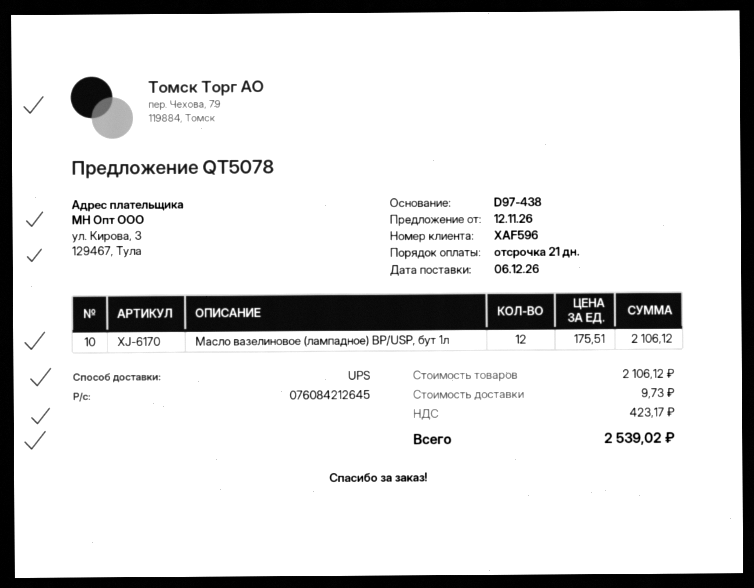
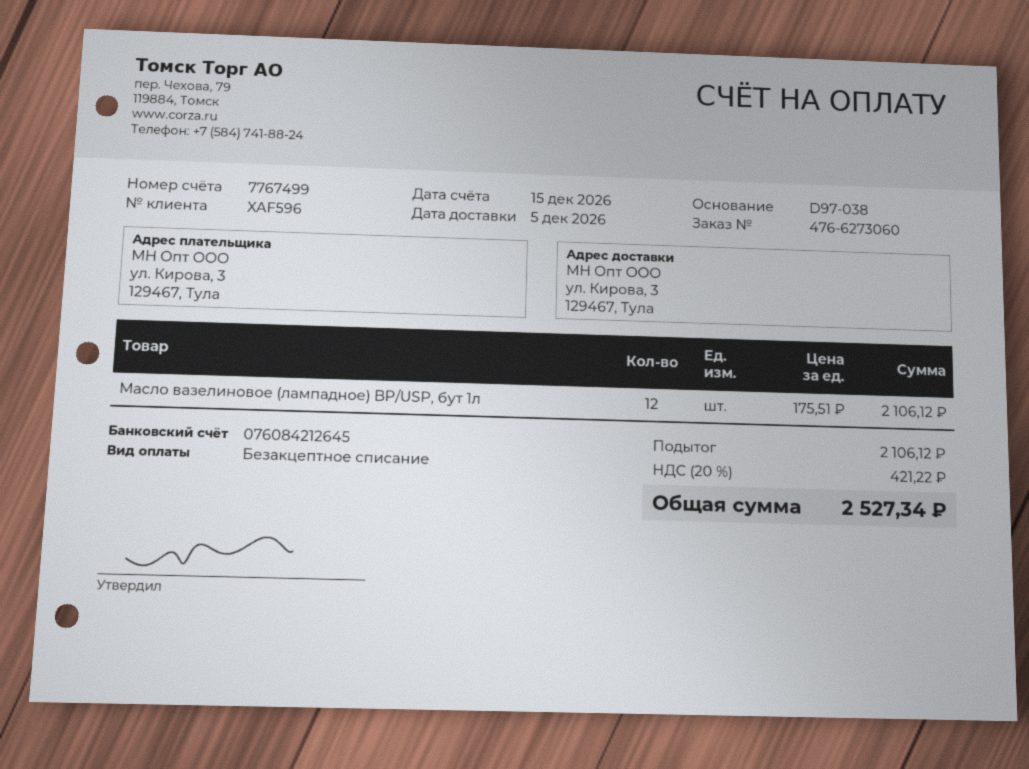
delivery date: 2026-12-06 -> 2026-12-05
reference: D97-438 -> D97-038
shipping: 9.73 -> none
tax: 423.17 -> 421.22
total: 2539.02 -> 2527.34

